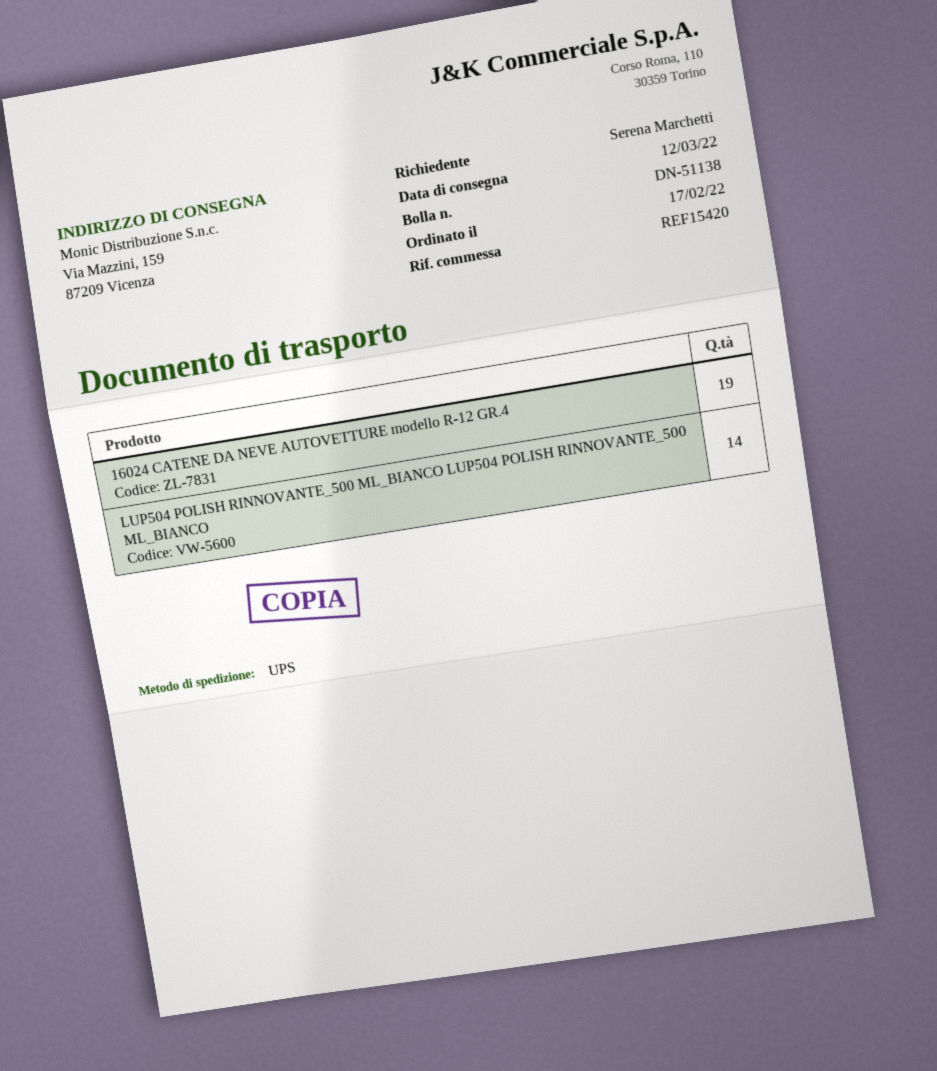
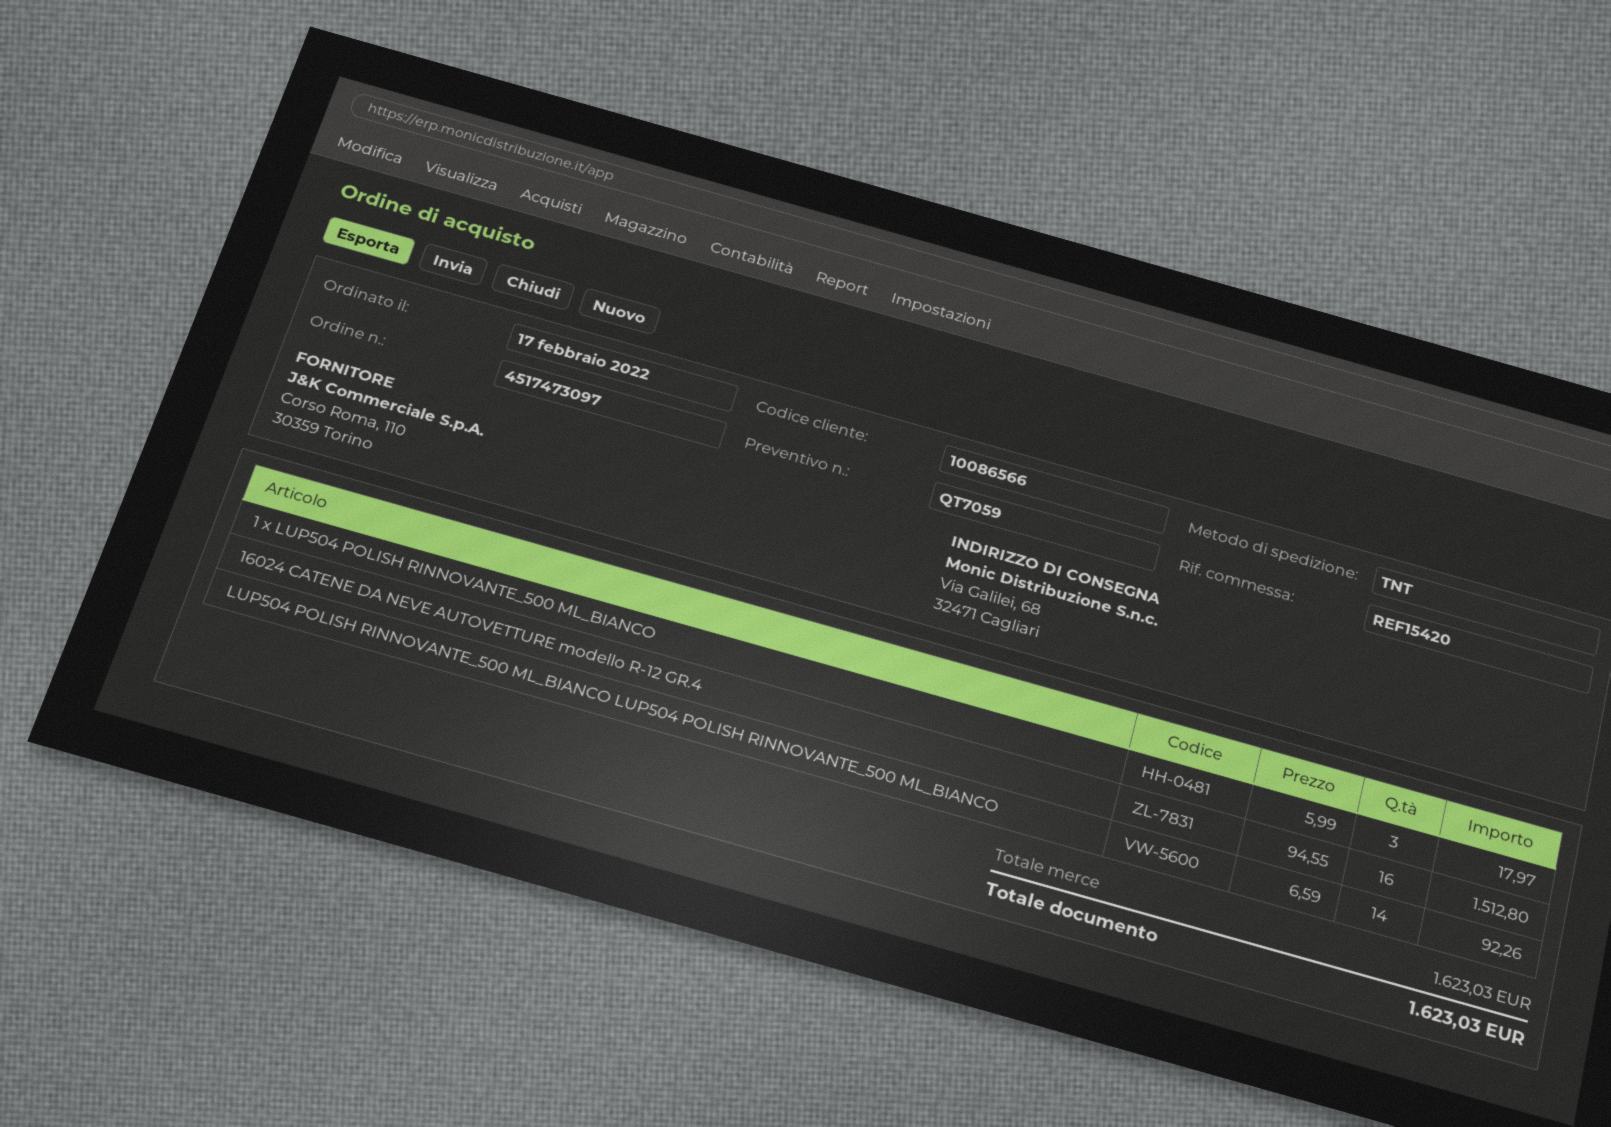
shipping method: UPS -> TNT
ship to: Via Mazzini, 159, 87209 Vicenza -> Via Galilei, 68, 32471 Cagliari
16024 CATENE DA NEVE AUTOVETTURE modello R-12 GR.4: 19 -> 16
1 x LUP504 POLISH RINNOVANTE_500 ML_BIANCO: none -> 3

